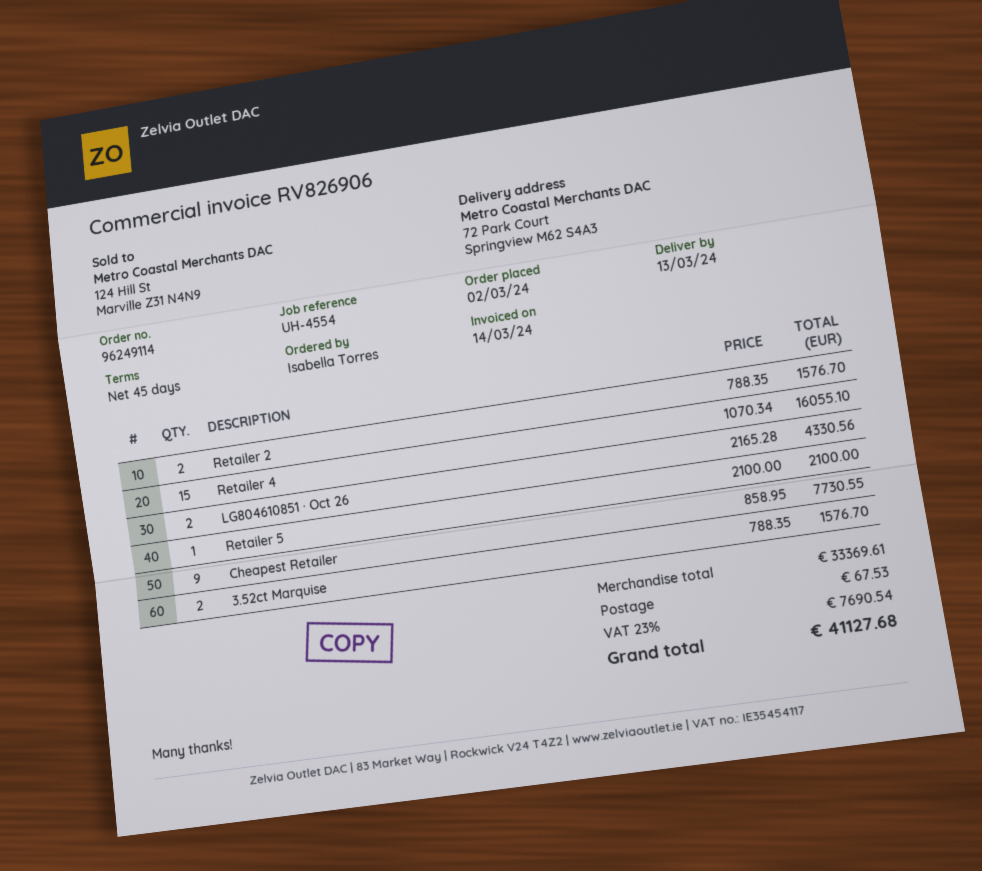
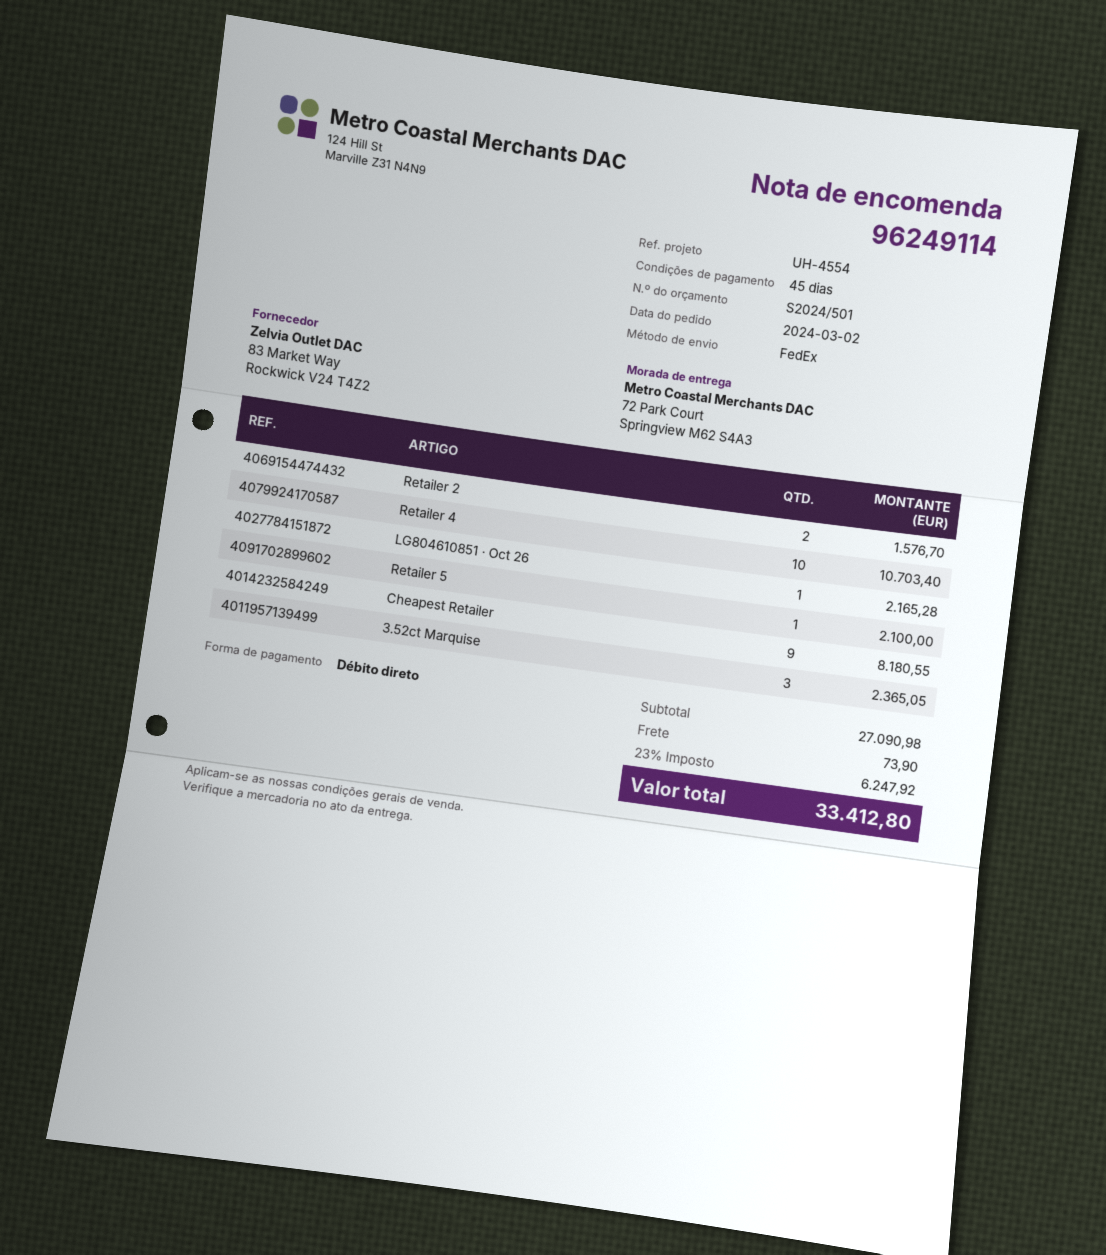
Retailer 4: 15 for 16055.10 -> 10 for 10703.40
LG804610851 · Oct 26: 2 for 4330.56 -> 1 for 2165.28
Cheapest Retailer: 9 for 7730.55 -> 9 for 8180.55
3.52ct Marquise: 2 for 1576.70 -> 3 for 2365.05
subtotal: 33369.61 -> 27090.98
shipping: 67.53 -> 73.90
tax: 23% = 7690.54 -> 23% = 6247.92
total: 41127.68 -> 33412.80

